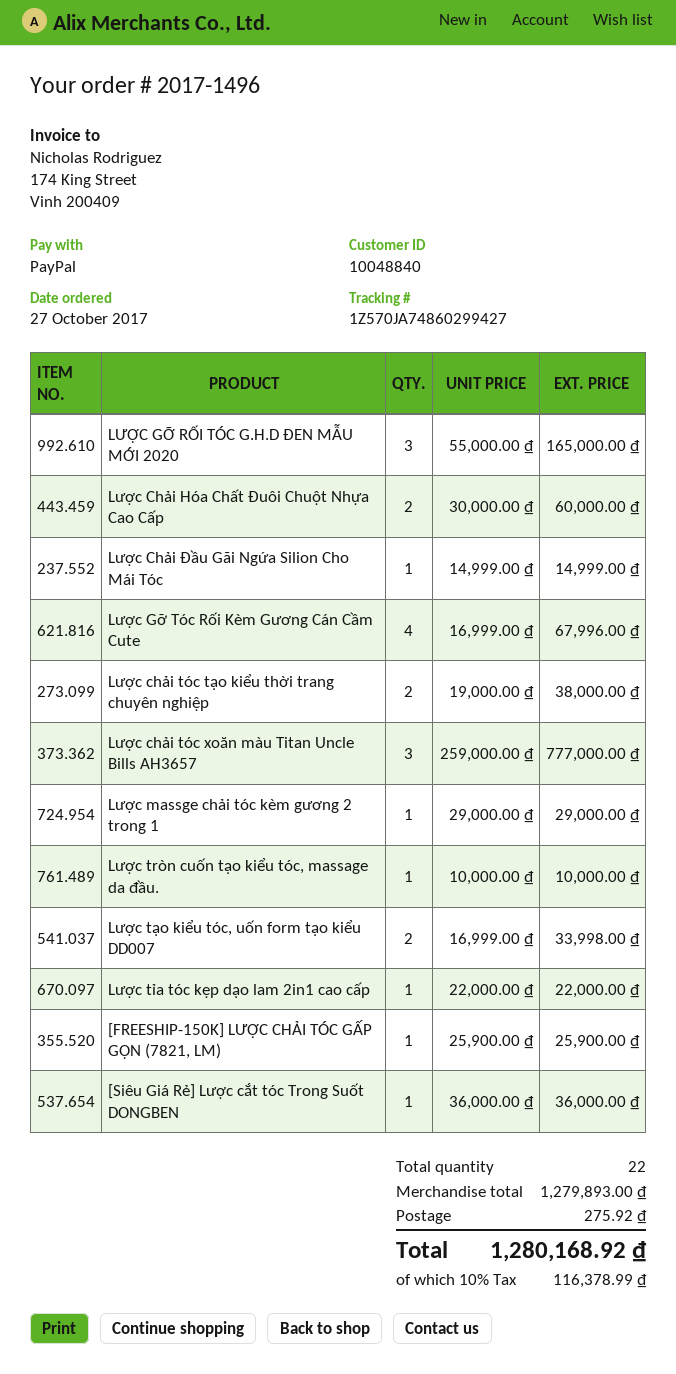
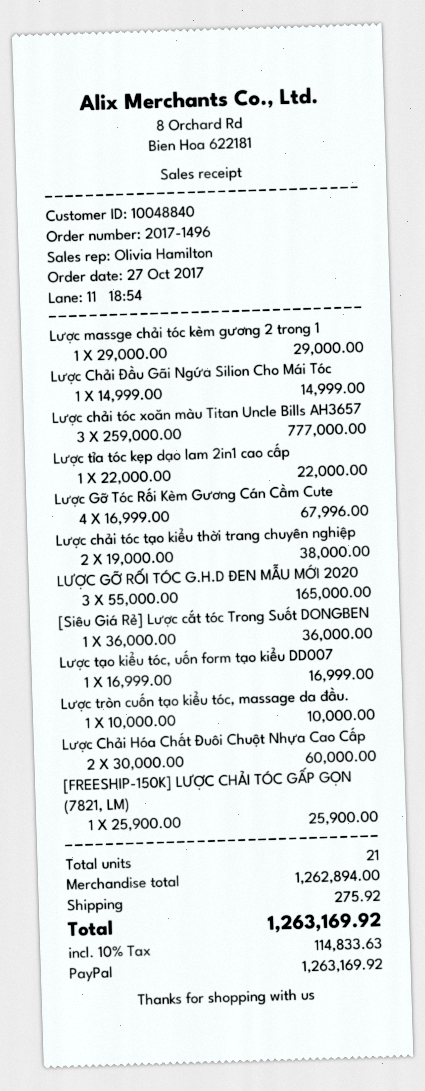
Lược tạo kiểu tóc, uốn form tạo kiểu DD007: 2 x 16999.00 = 33998.00 -> 1 x 16999.00 = 16999.00
total quantity: 22 -> 21
subtotal: 1279893.00 -> 1262894.00
tax: 10% = 116378.99 -> 10% = 114833.63
total: 1280168.92 -> 1263169.92

